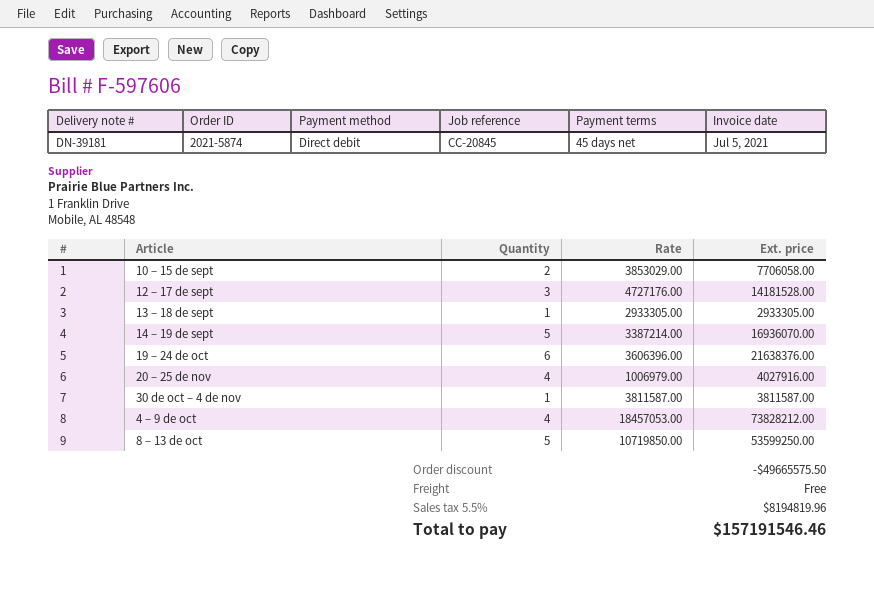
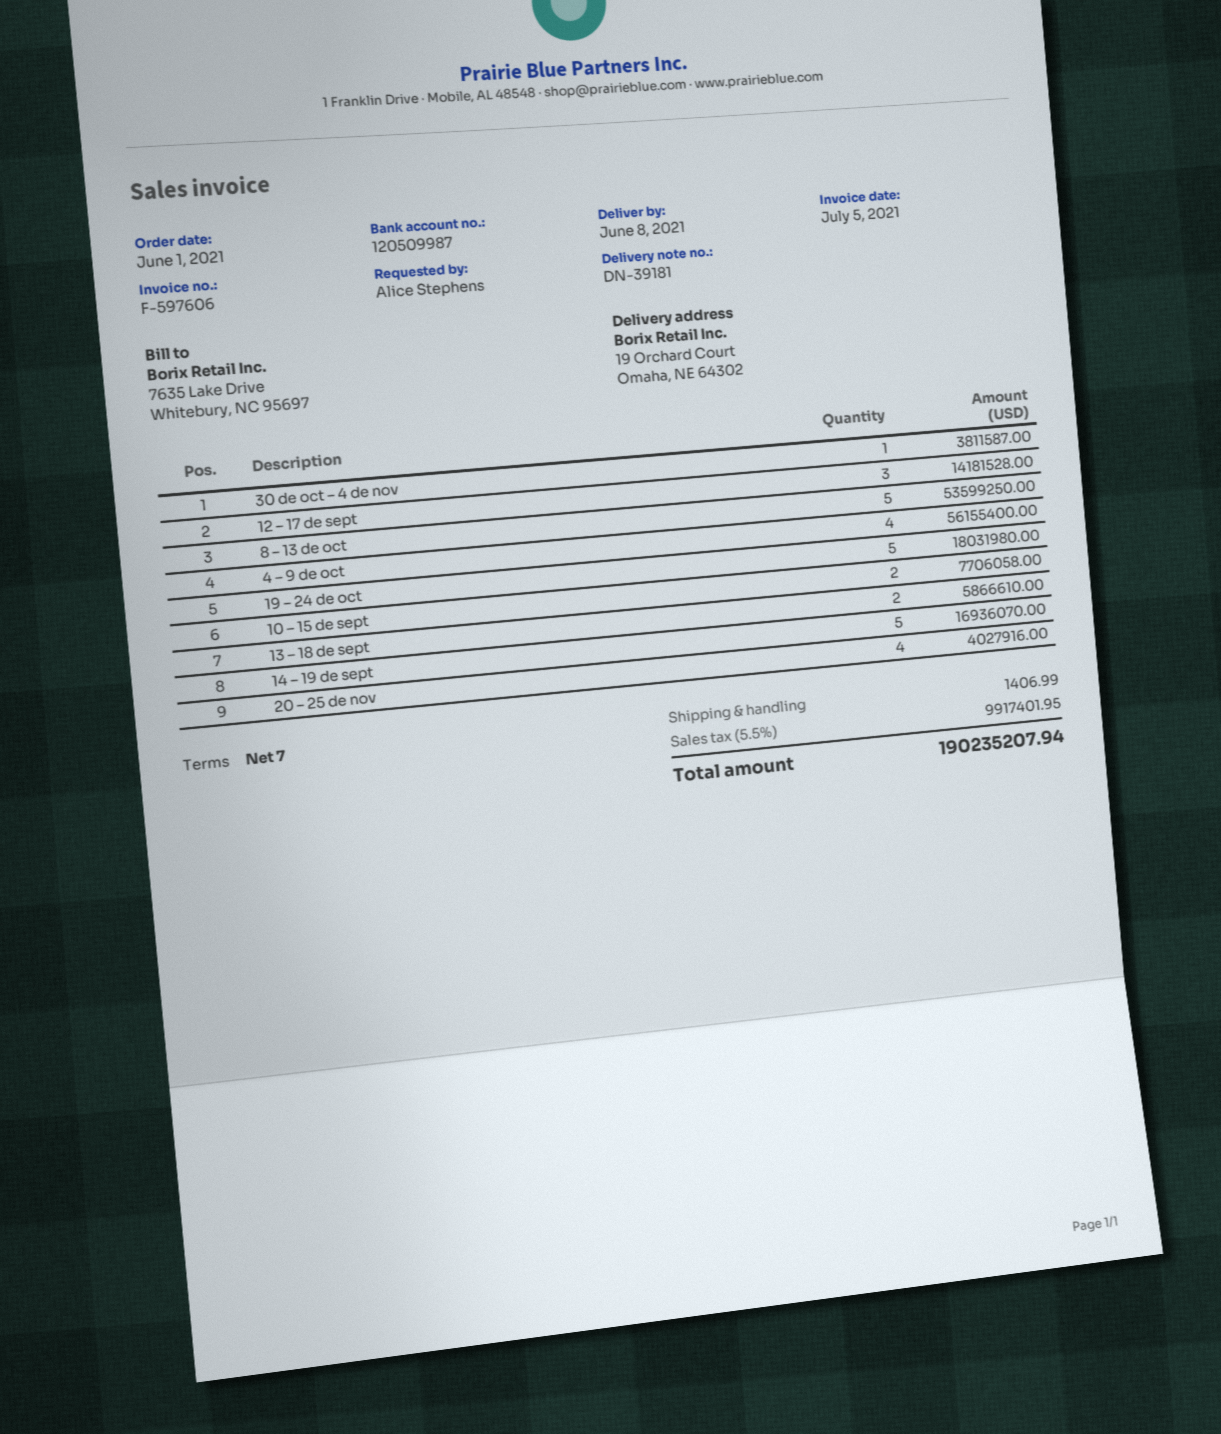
payment terms: 45 days -> 7 days
13 – 18 de sept: 1 for 2933305.00 -> 2 for 5866610.00
19 – 24 de oct: 6 for 21638376.00 -> 5 for 18031980.00
4 – 9 de oct: 4 for 73828212.00 -> 4 for 56155400.00
discount: 49665575.50 -> none
shipping: 0.00 -> 1406.99
tax: 5.5% = 8194819.96 -> 5.5% = 9917401.95
total: 157191546.46 -> 190235207.94

